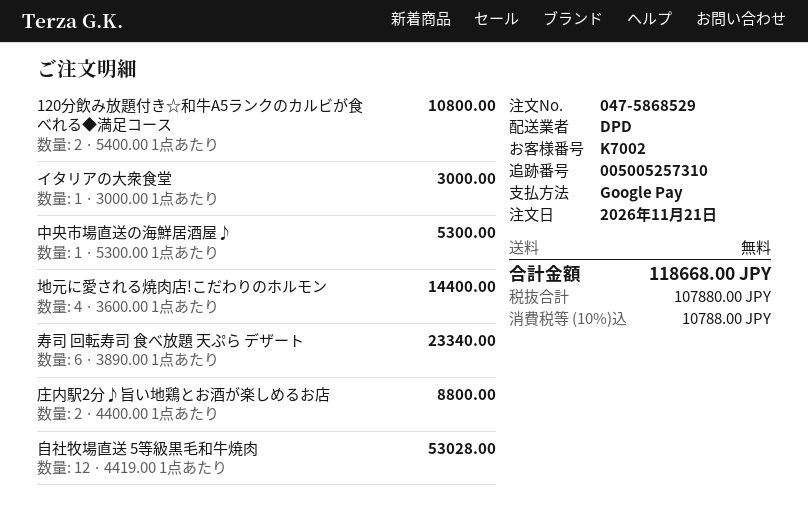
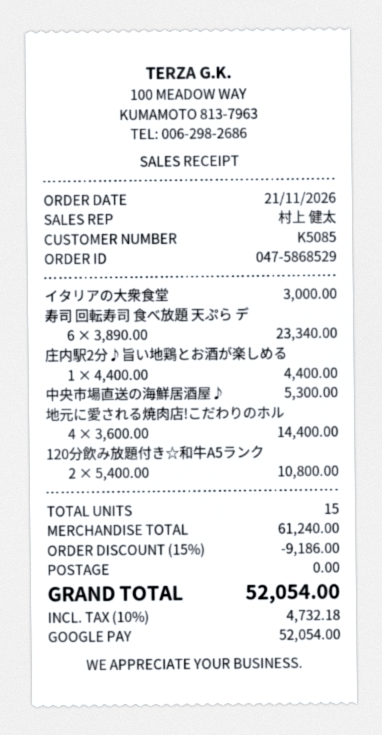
customer number: K7002 -> K5085
庄内駅2分♪旨い地鶏とお酒が楽しめるお店: 2 x 4400.00 = 8800.00 -> 1 x 4400.00 = 4400.00
自社牧場直送 5等級黒毛和牛焼肉: 12 x 4419.00 = 53028.00 -> none
discount: none -> 15% = 9186.00
tax: 10% = 10788.00 -> 10% = 4732.18
total: 118668.00 -> 52054.00

